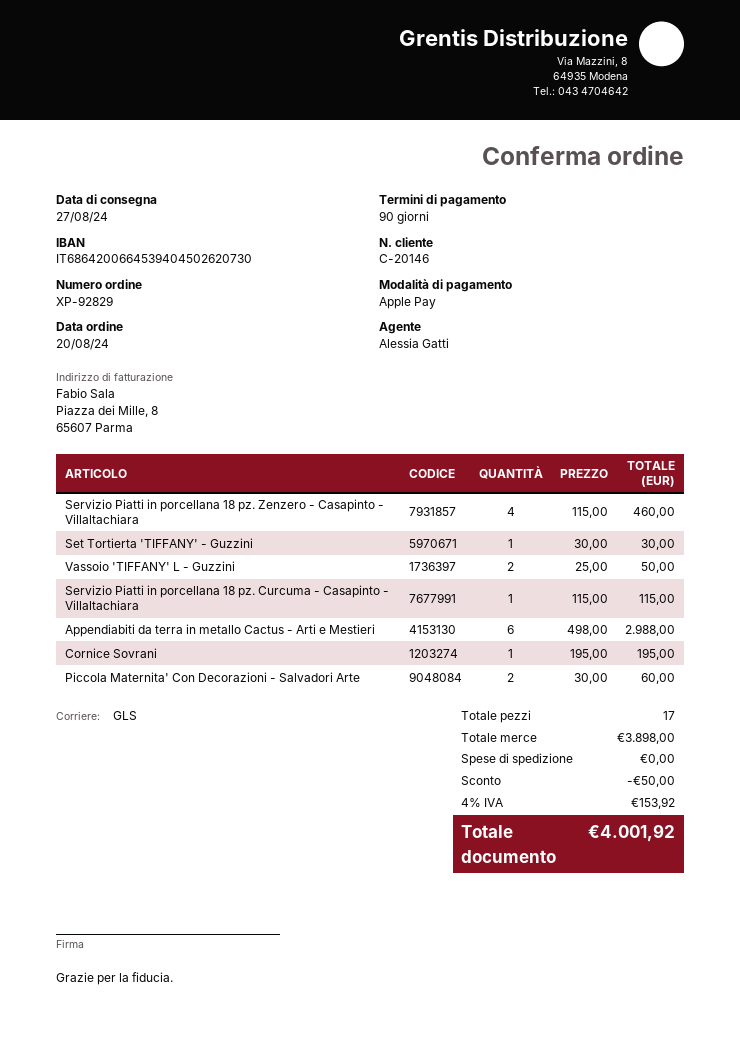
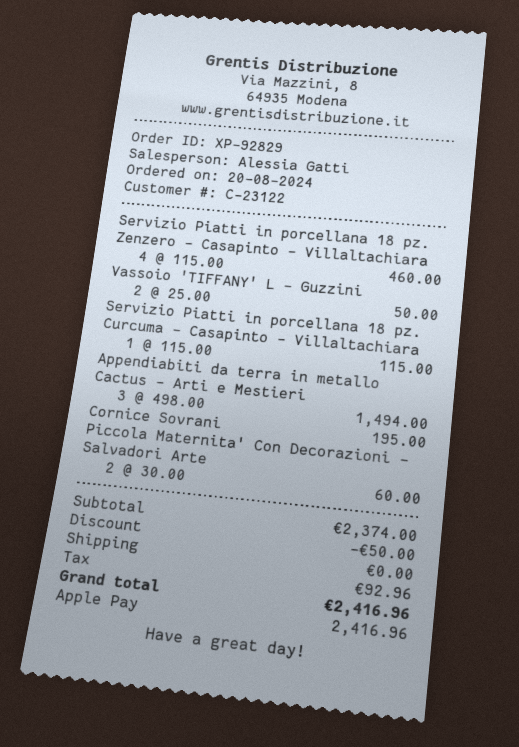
customer number: C-20146 -> C-23122
Set Tortierta 'TIFFANY' - Guzzini: 1 x 30.00 = 30.00 -> none
Appendiabiti da terra in metallo Cactus - Arti e Mestieri: 6 x 498.00 = 2988.00 -> 3 x 498.00 = 1494.00
subtotal: 3898.00 -> 2374.00
tax: 153.92 -> 92.96
total: 4001.92 -> 2416.96

